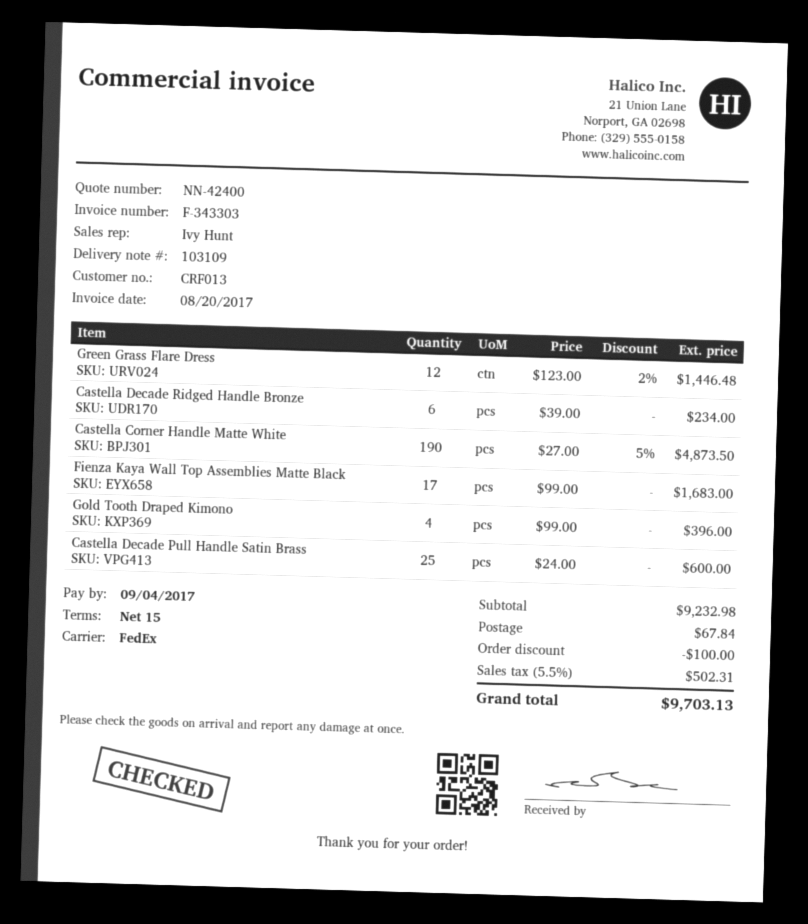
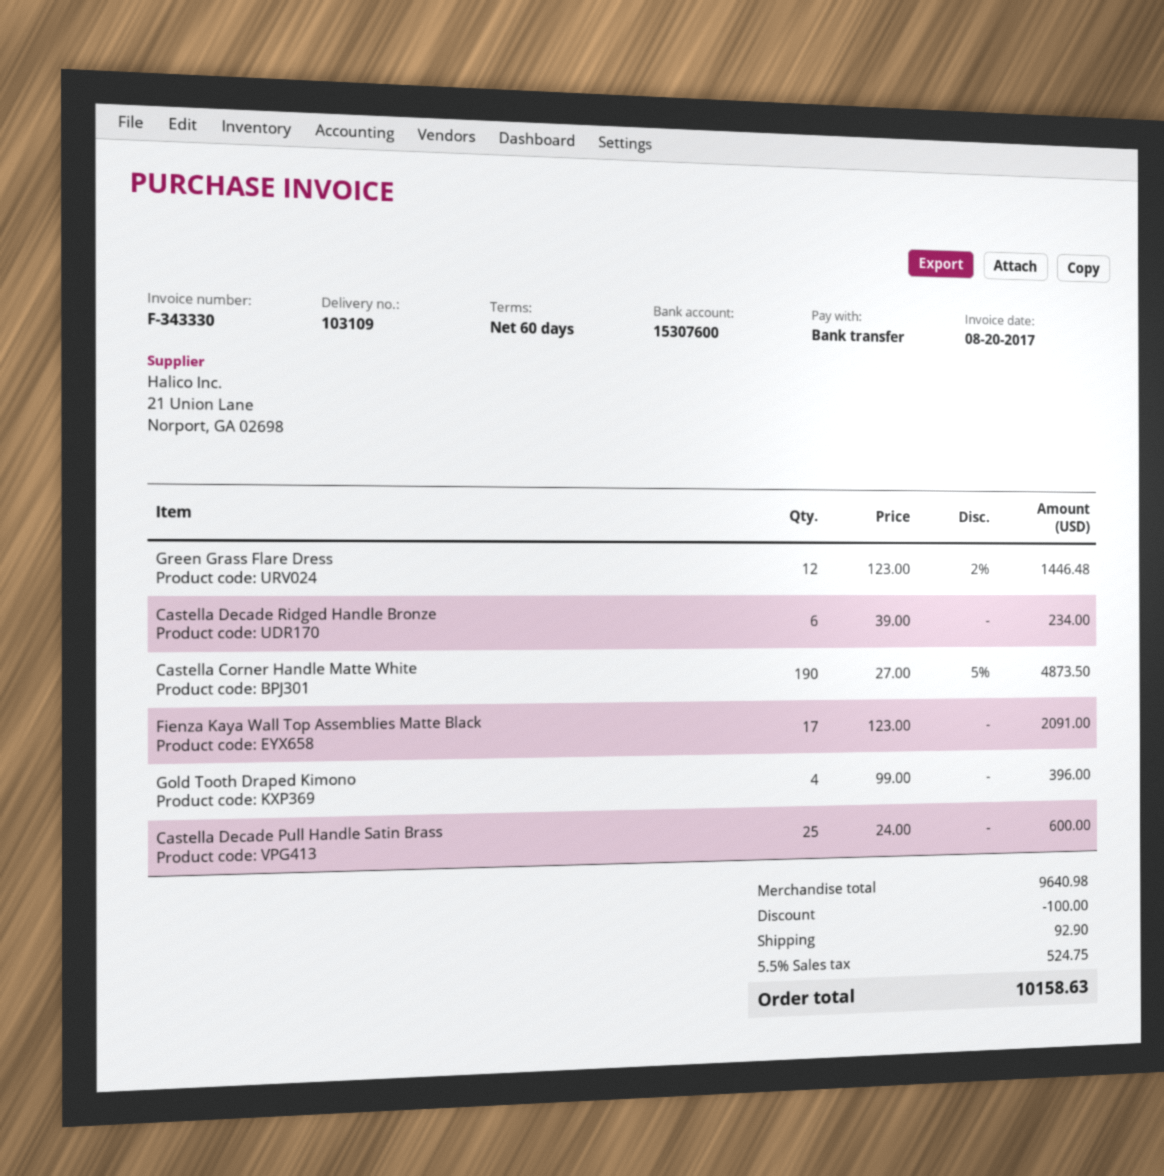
invoice number: F-343303 -> F-343330
payment terms: 15 days -> 60 days
Fienza Kaya Wall Top Assemblies Matte Black: 17 x 99.00 = 1683.00 -> 17 x 123.00 = 2091.00
subtotal: 9232.98 -> 9640.98
shipping: 67.84 -> 92.90
tax: 5.5% = 502.31 -> 5.5% = 524.75
total: 9703.13 -> 10158.63

